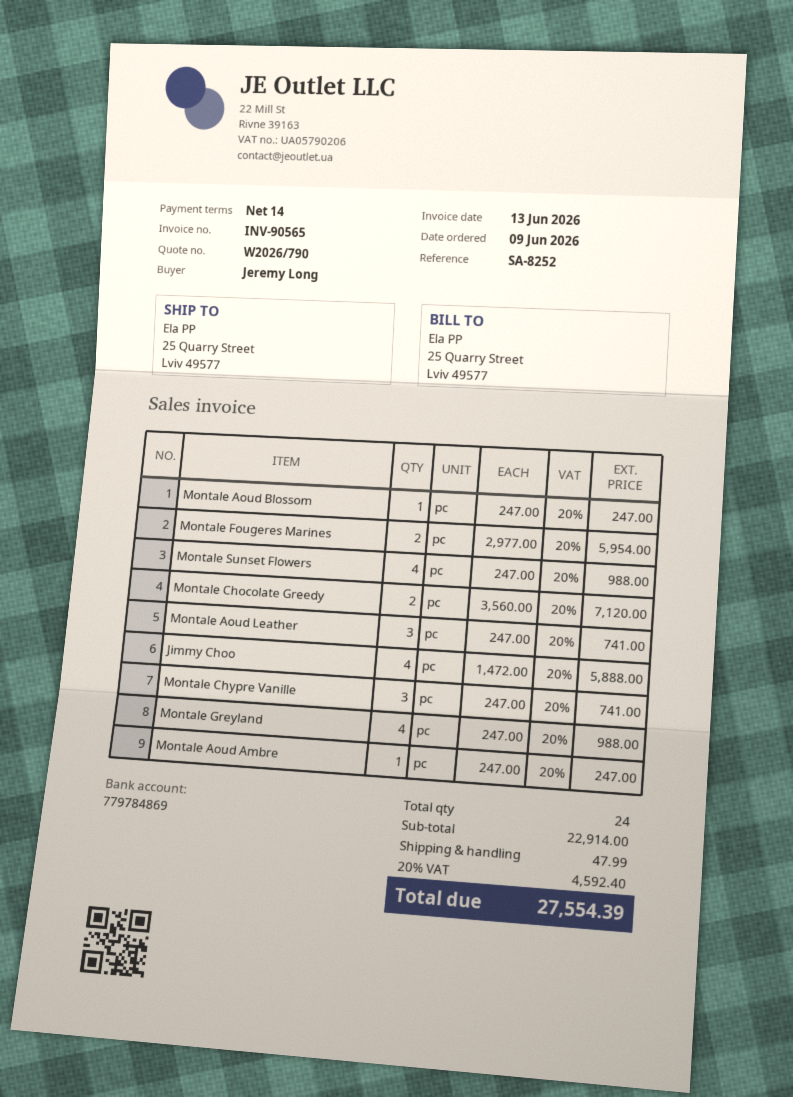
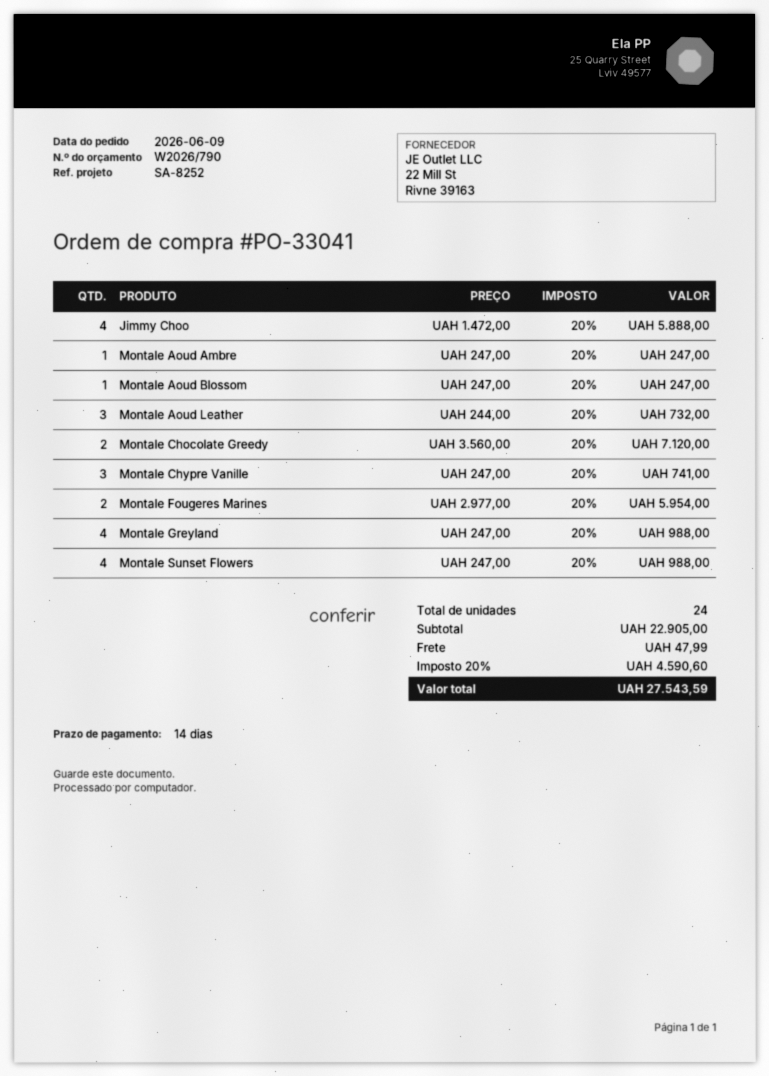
Montale Aoud Leather: 3 x 247.00 = 741.00 -> 3 x 244.00 = 732.00
subtotal: 22914.00 -> 22905.00
tax: 20% = 4592.40 -> 20% = 4590.60
total: 27554.39 -> 27543.59

